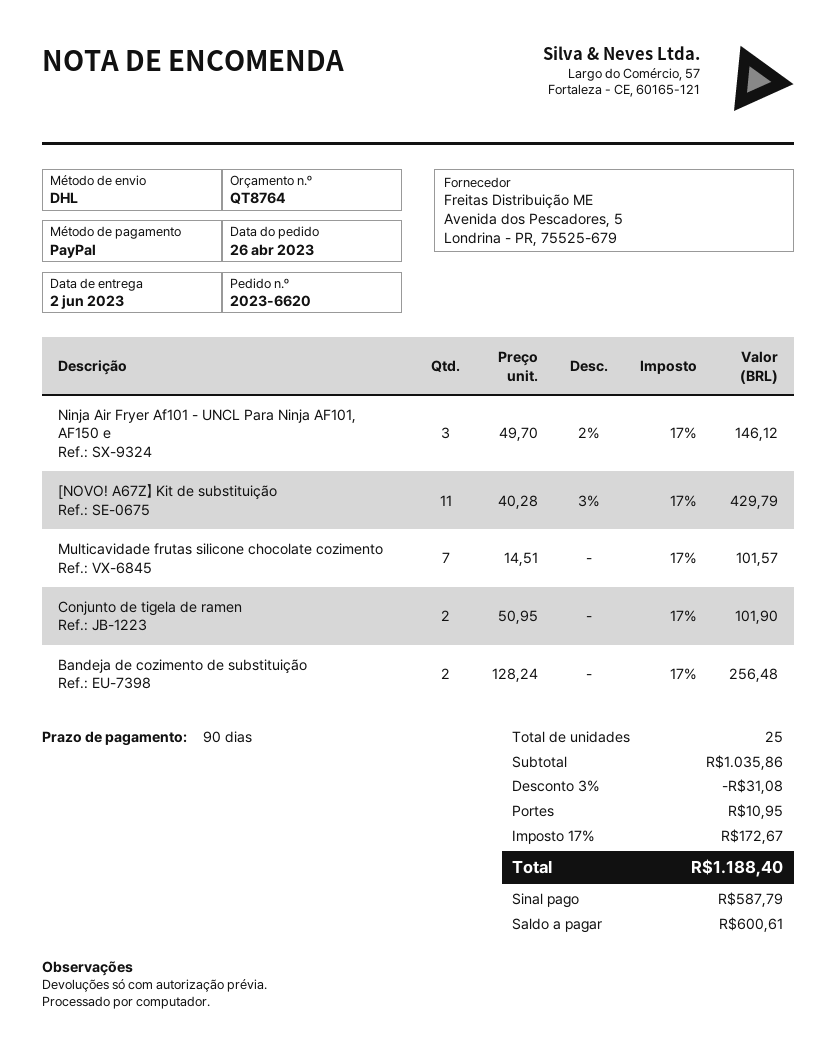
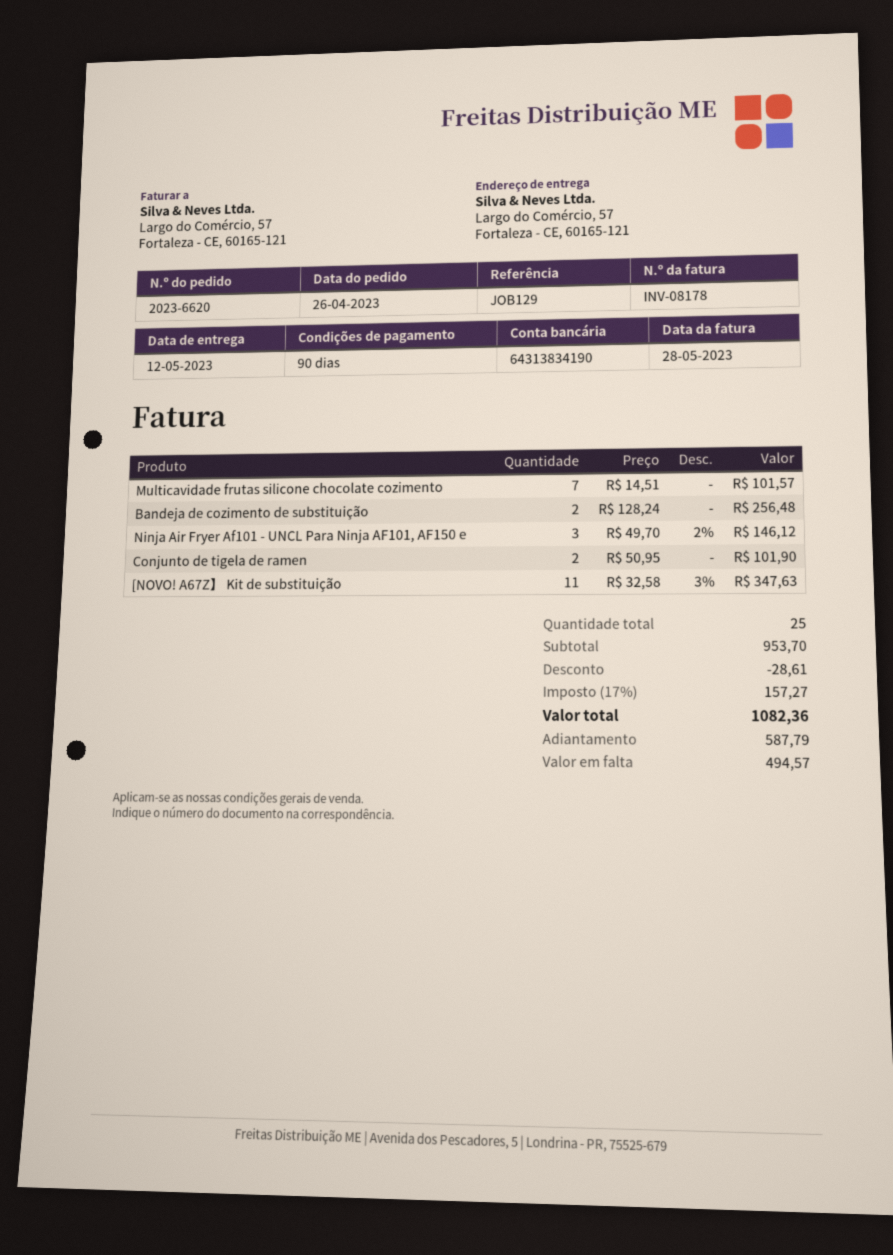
delivery date: 2023-06-02 -> 2023-05-12
[NOVO! A67Z】 Kit de substituição: 11 x 40.28 - 3% = 429.79 -> 11 x 32.58 - 3% = 347.63
subtotal: 1035.86 -> 953.70
discount: 31.08 -> 28.61
shipping: 10.95 -> none
tax: 17% = 172.67 -> 17% = 157.27
total: 1188.40 -> 1082.36
balance: 600.61 -> 494.57

